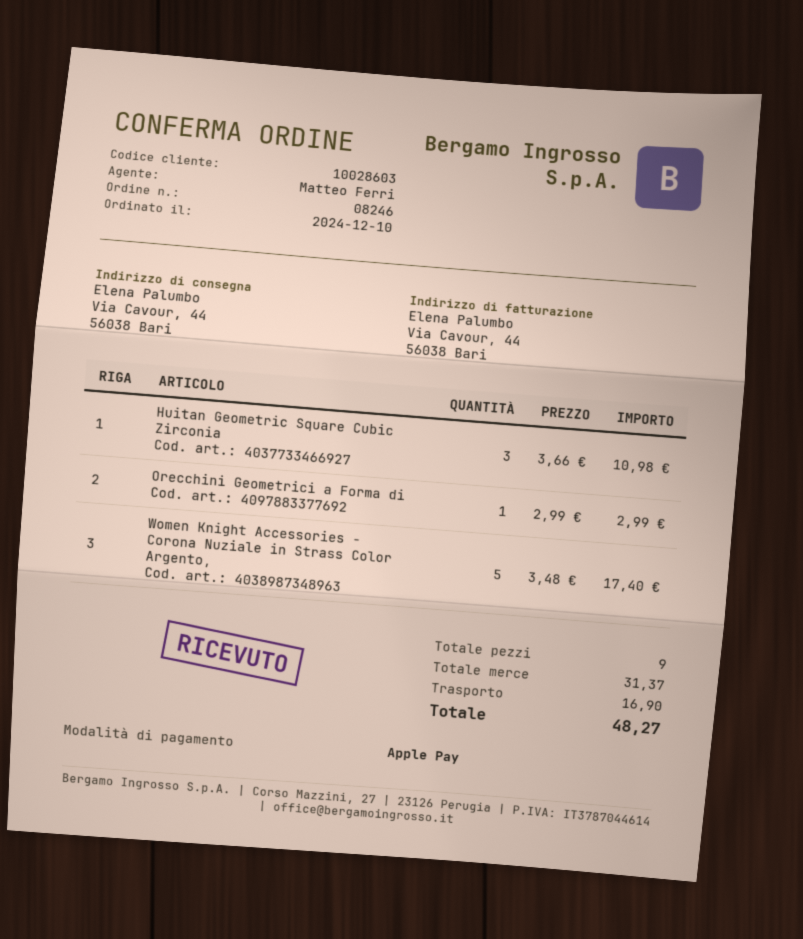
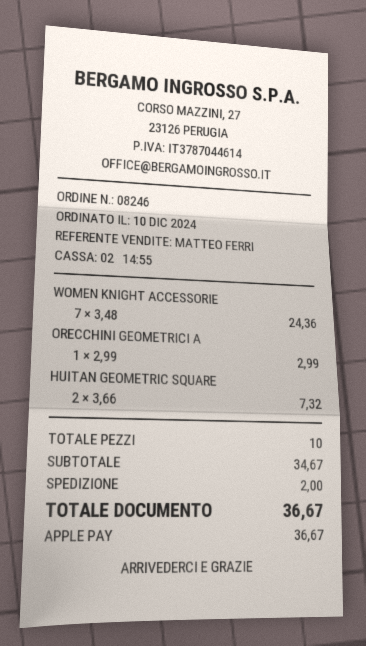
Huitan Geometric Square Cubic Zirconia: 3 x 3.66 = 10.98 -> 2 x 3.66 = 7.32
Women Knight Accessories - Corona Nuziale in Strass Color Argento,: 5 x 3.48 = 17.40 -> 7 x 3.48 = 24.36
total quantity: 9 -> 10
subtotal: 31.37 -> 34.67
shipping: 16.90 -> 2.00
total: 48.27 -> 36.67

